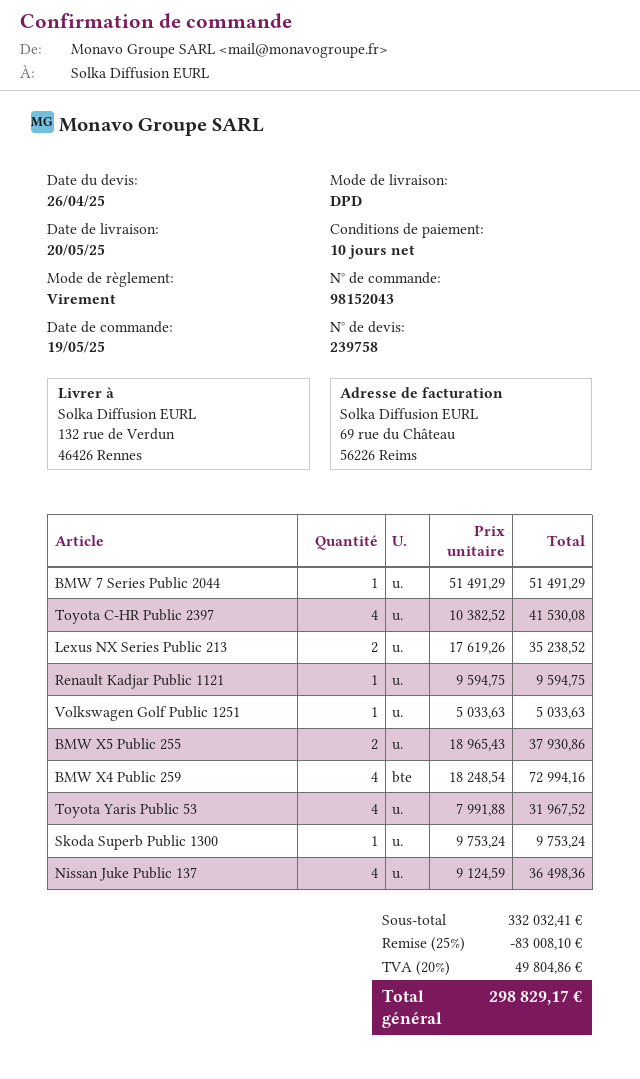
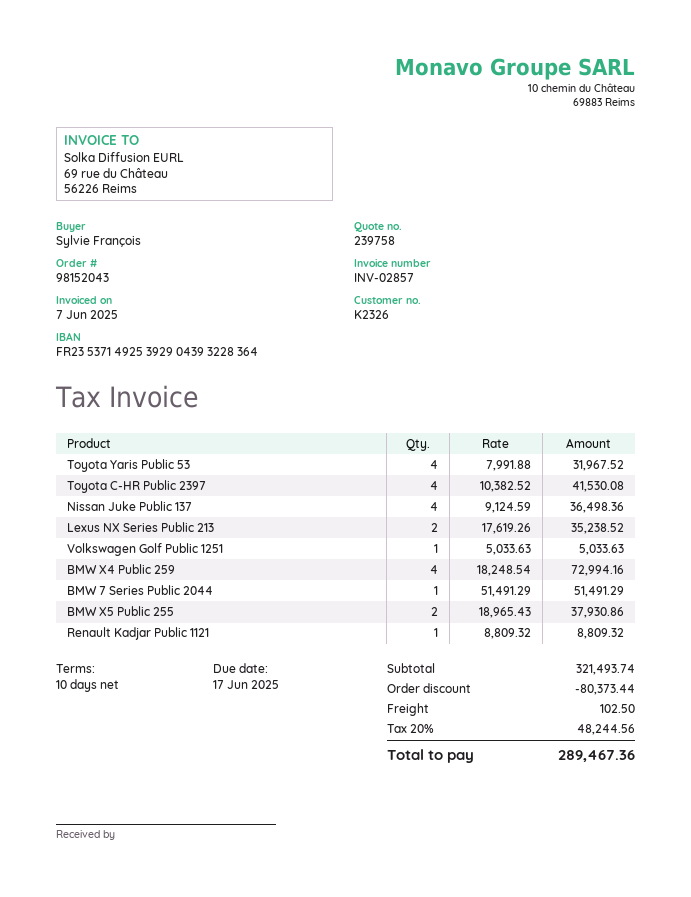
Renault Kadjar Public 1121: 1 x 9594.75 = 9594.75 -> 1 x 8809.32 = 8809.32
Skoda Superb Public 1300: 1 x 9753.24 = 9753.24 -> none
subtotal: 332032.41 -> 321493.74
discount: 83008.10 -> 80373.44
shipping: none -> 102.50
tax: 20% = 49804.86 -> 20% = 48244.56
total: 298829.17 -> 289467.36

